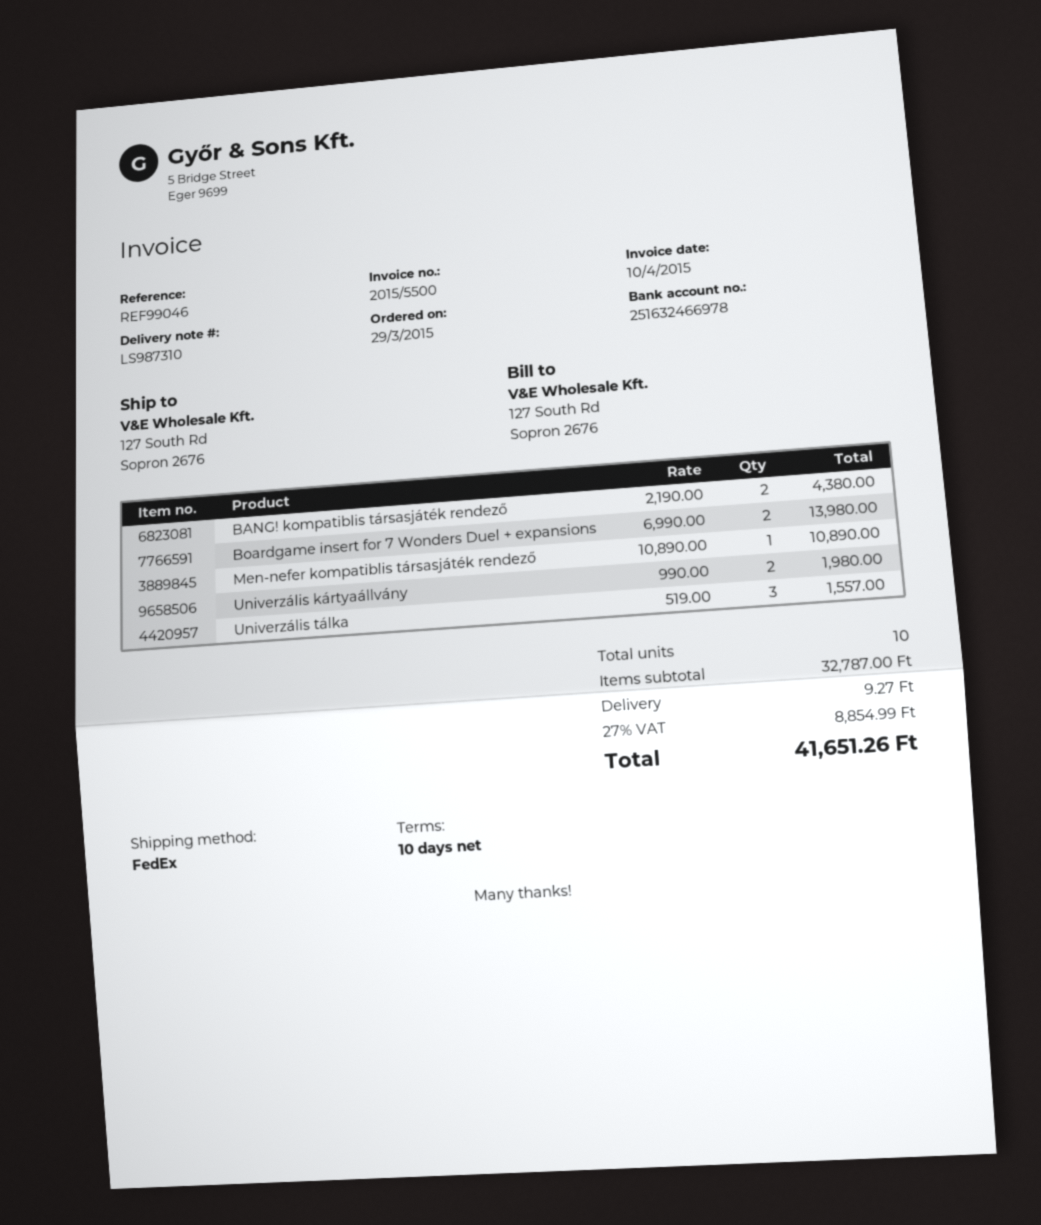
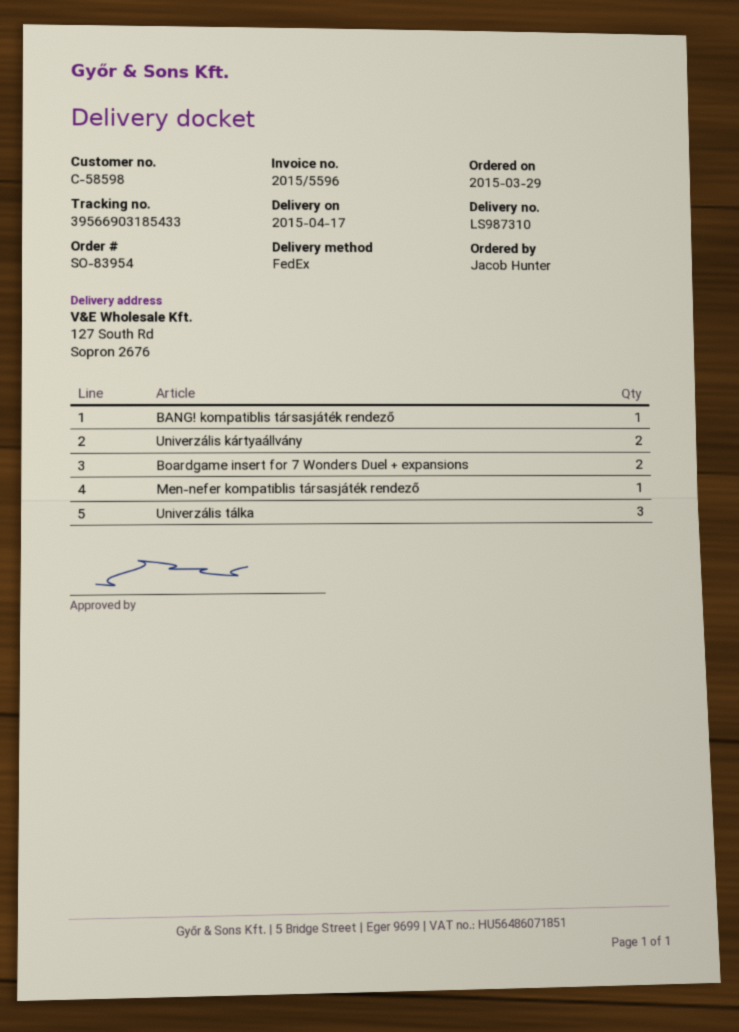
invoice number: 2015/5500 -> 2015/5596
BANG! kompatiblis társasjáték rendező: 2 -> 1

